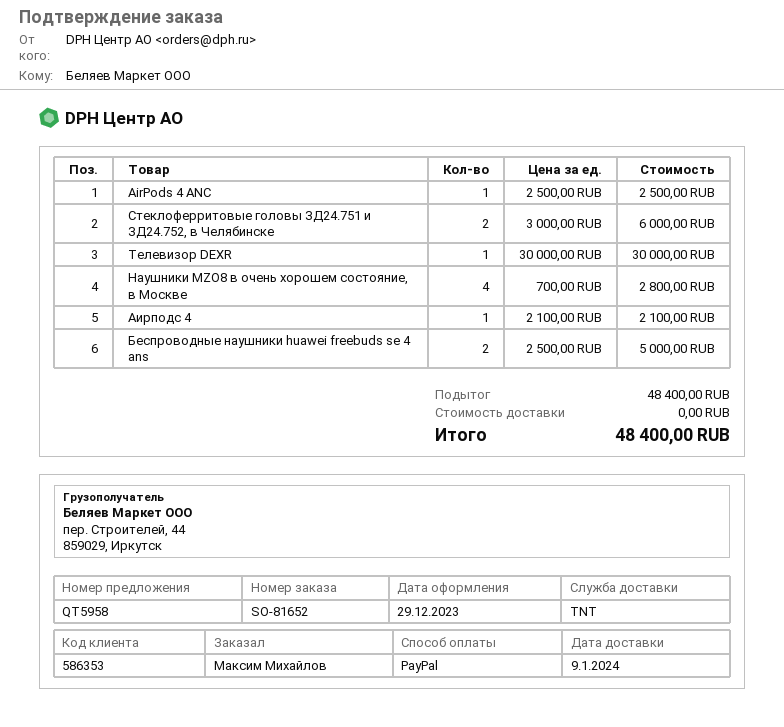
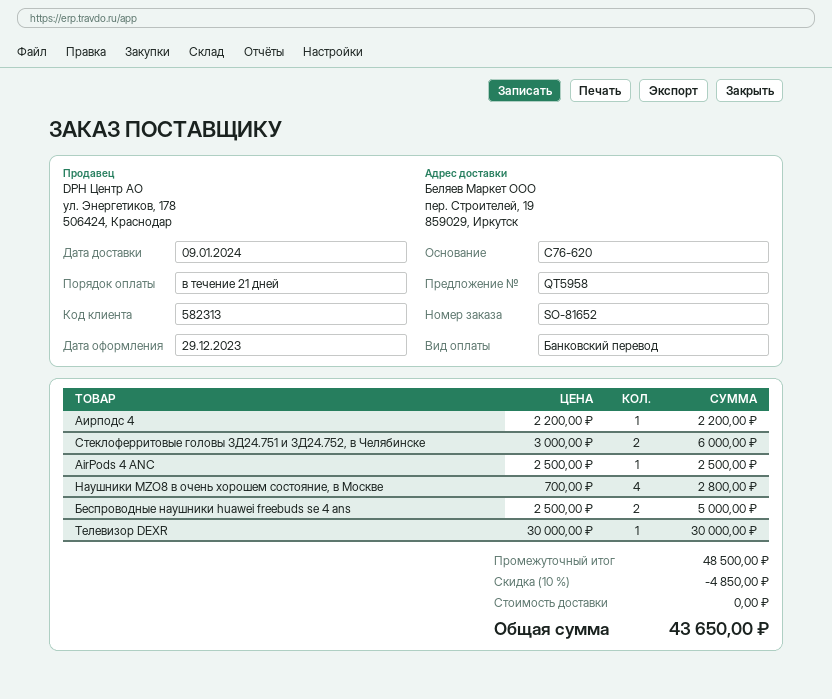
customer number: 586353 -> 582313
payment method: PayPal -> bank transfer
ship to: пер. Строителей, 44, 859029, Иркутск -> пер. Строителей, 19, 859029, Иркутск
Аирподс 4: 1 x 2100.00 = 2100.00 -> 1 x 2200.00 = 2200.00
subtotal: 48400.00 -> 48500.00
discount: none -> 10% = 4850.00
total: 48400.00 -> 43650.00

